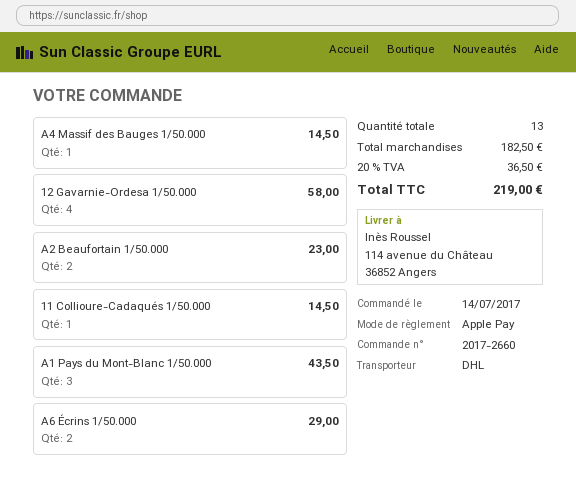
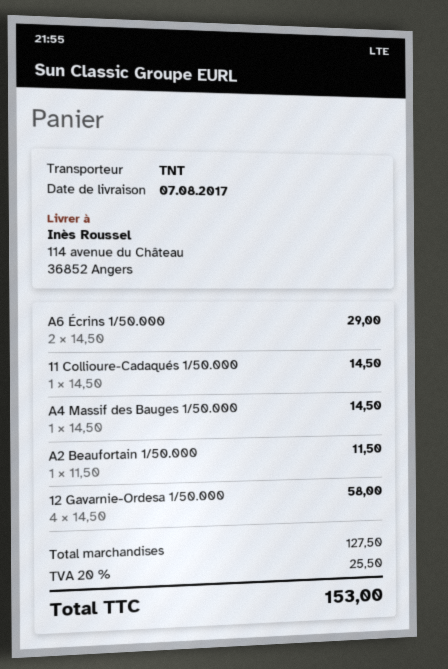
shipping method: DHL -> TNT
A2 Beaufortain 1/50.000: 2 for 23.00 -> 1 for 11.50
A1 Pays du Mont-Blanc 1/50.000: 3 for 43.50 -> none
subtotal: 182.50 -> 127.50
tax: 20% = 36.50 -> 20% = 25.50
total: 219.00 -> 153.00

